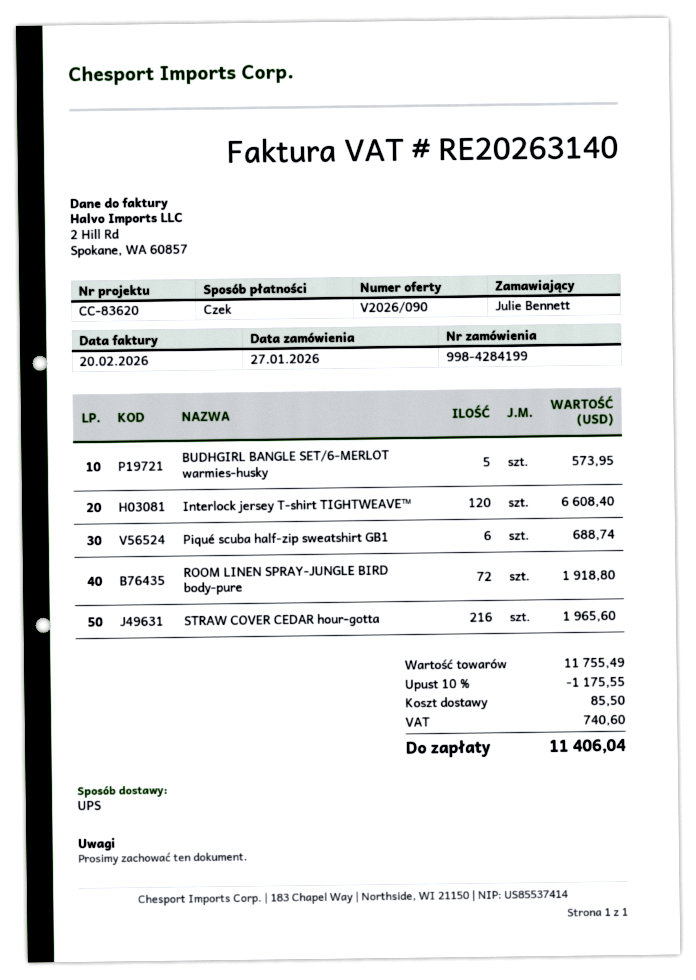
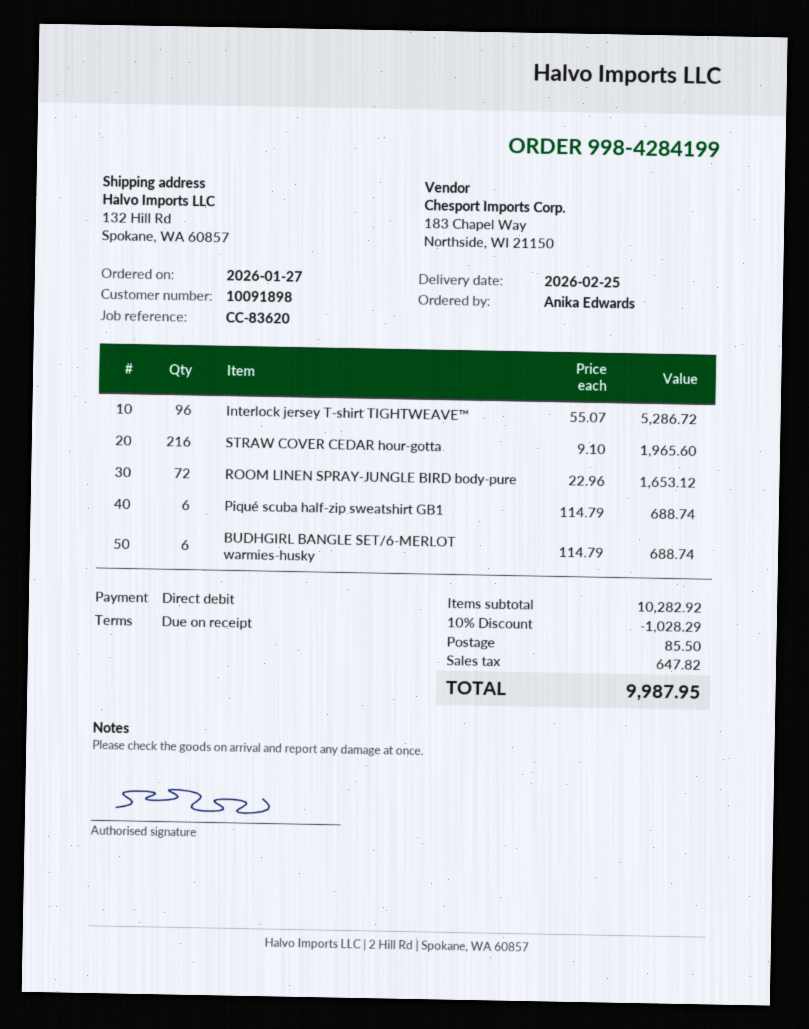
ordered by: Julie Bennett -> Anika Edwards
payment method: cheque -> direct debit
BUDHGIRL BANGLE SET/6-MERLOT warmies-husky: 5 for 573.95 -> 6 for 688.74
Interlock jersey T-shirt TIGHTWEAVE™: 120 for 6608.40 -> 96 for 5286.72
ROOM LINEN SPRAY-JUNGLE BIRD body-pure: 72 for 1918.80 -> 72 for 1653.12
subtotal: 11755.49 -> 10282.92
discount: 10% = 1175.55 -> 10% = 1028.29
tax: 740.60 -> 647.82
total: 11406.04 -> 9987.95

